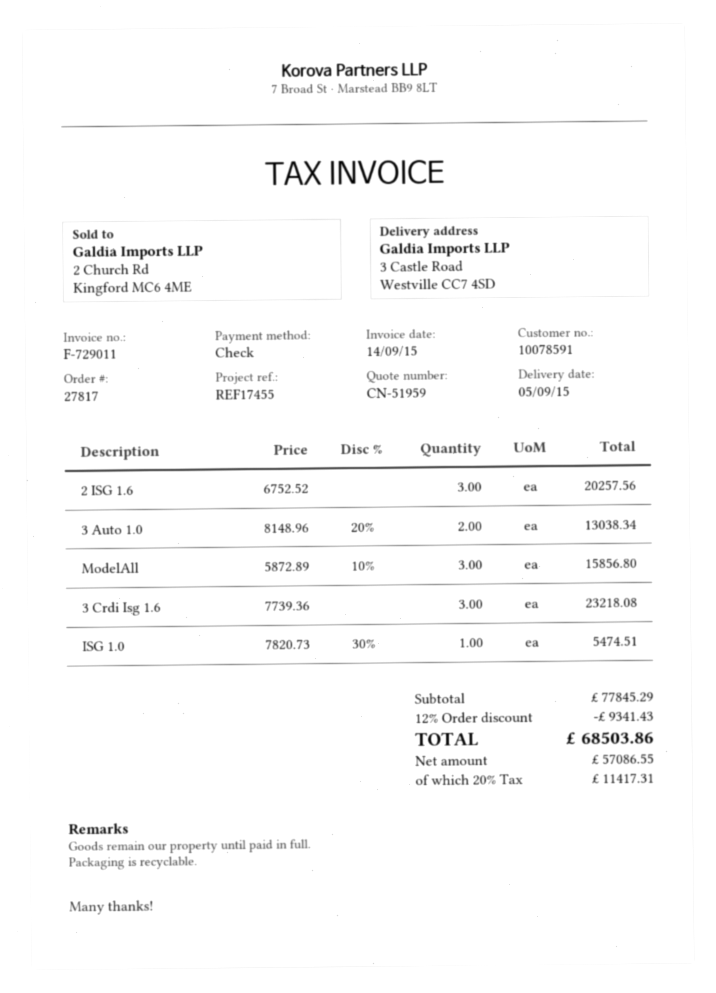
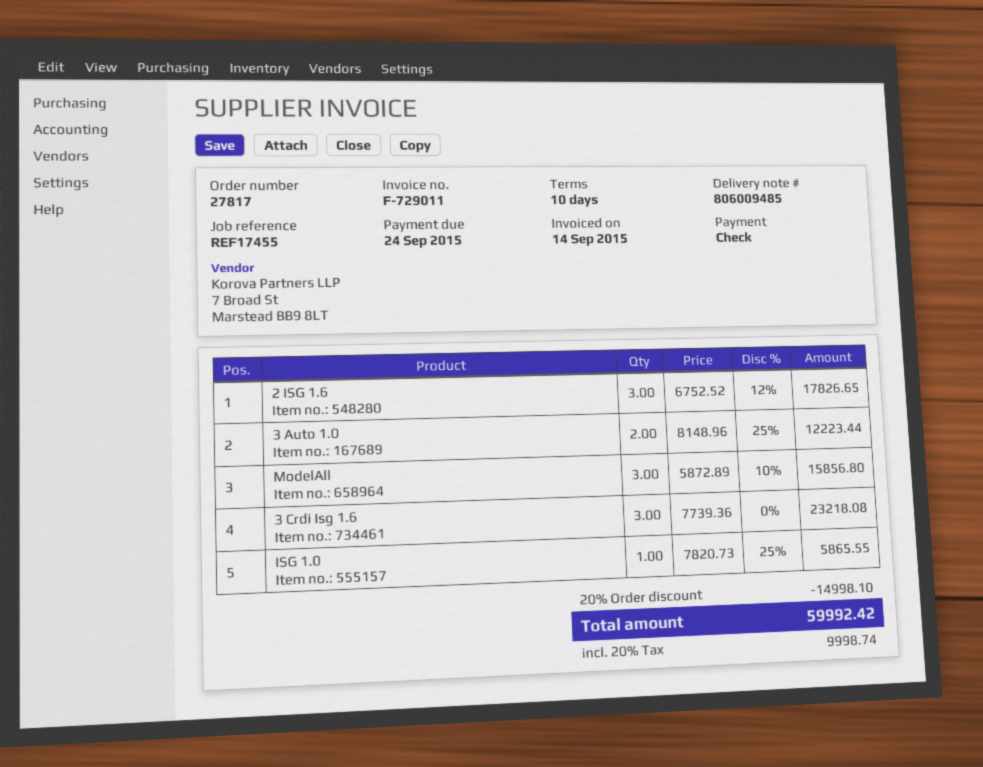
2 ISG 1.6: 3 x 6752.52 = 20257.56 -> 3 x 6752.52 - 12% = 17826.65
3 Auto 1.0: 2 x 8148.96 - 20% = 13038.34 -> 2 x 8148.96 - 25% = 12223.44
ISG 1.0: 1 x 7820.73 - 30% = 5474.51 -> 1 x 7820.73 - 25% = 5865.55
discount: 12% = 9341.43 -> 20% = 14998.10
tax: 20% = 11417.31 -> 20% = 9998.74
total: 68503.86 -> 59992.42

